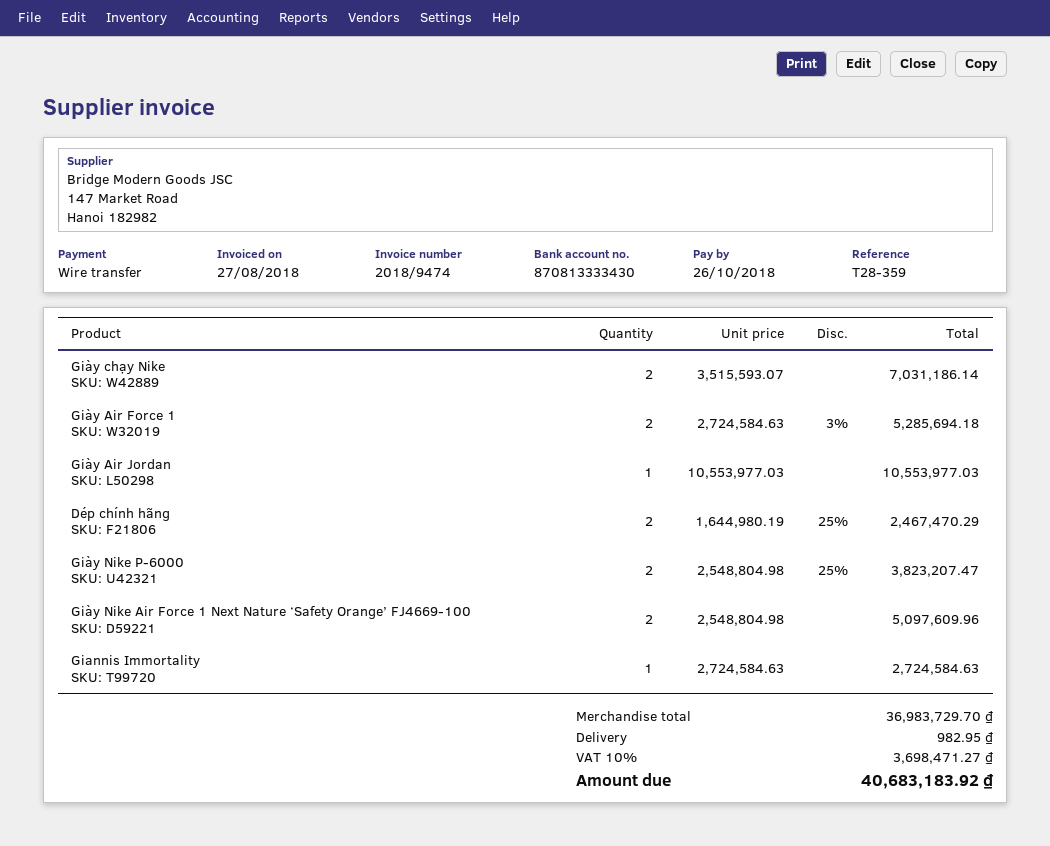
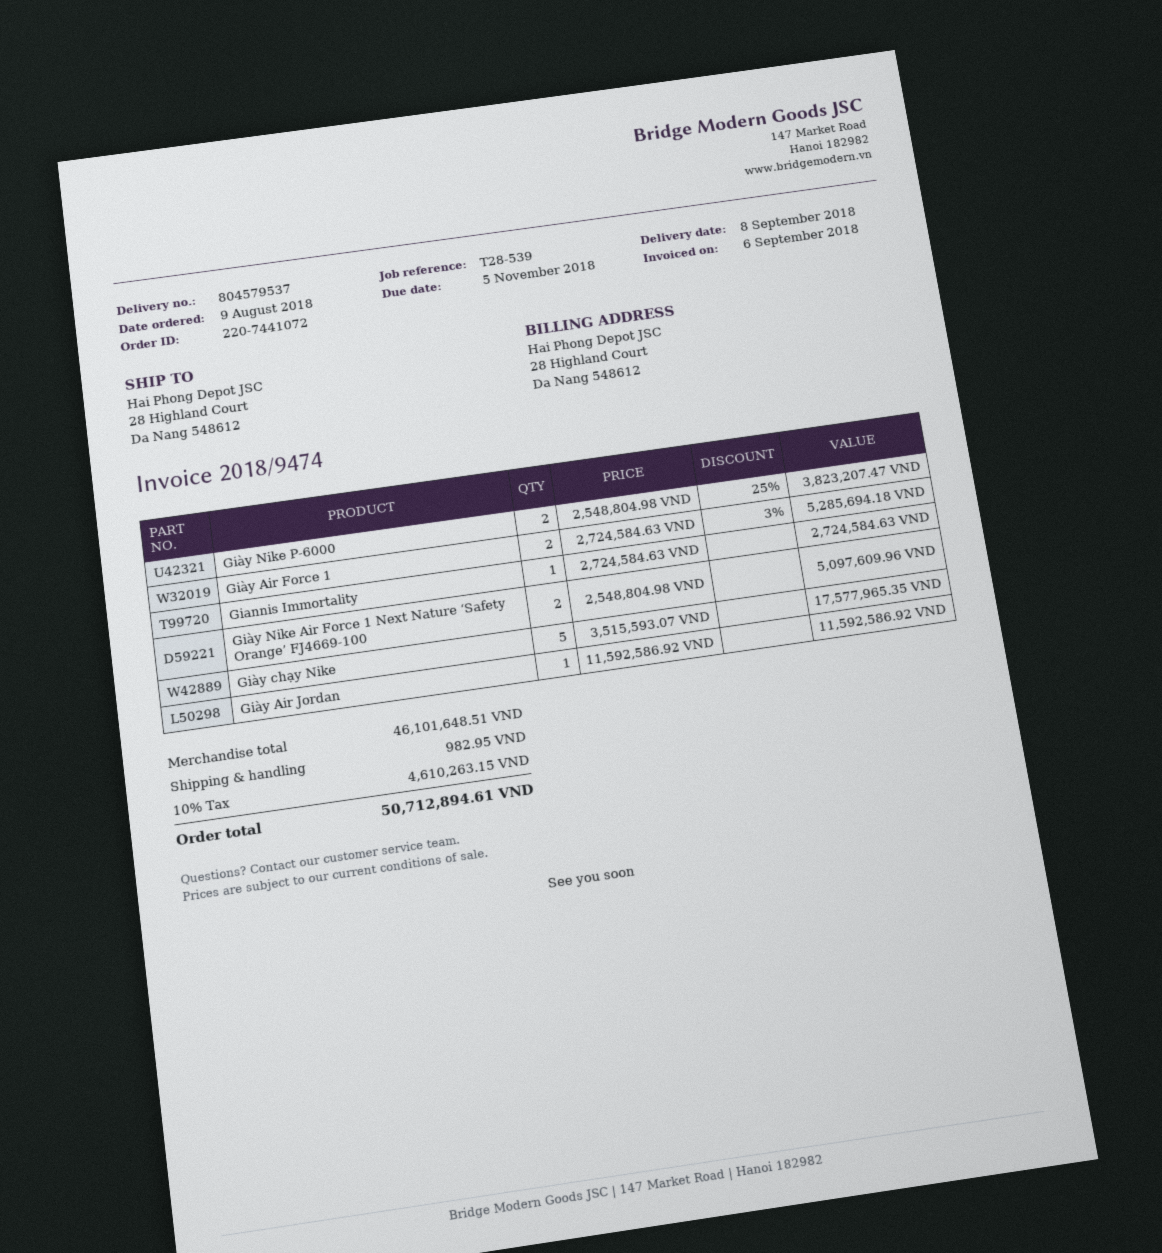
invoice date: 2018-08-27 -> 2018-09-06
due date: 2018-10-26 -> 2018-11-05
reference: T28-359 -> T28-539
Giày chạy Nike: 2 x 3515593.07 = 7031186.14 -> 5 x 3515593.07 = 17577965.35
Giày Air Jordan: 1 x 10553977.03 = 10553977.03 -> 1 x 11592586.92 = 11592586.92
Dép chính hãng: 2 x 1644980.19 - 25% = 2467470.29 -> none
subtotal: 36983729.70 -> 46101648.51
tax: 10% = 3698471.27 -> 10% = 4610263.15
total: 40683183.92 -> 50712894.61

